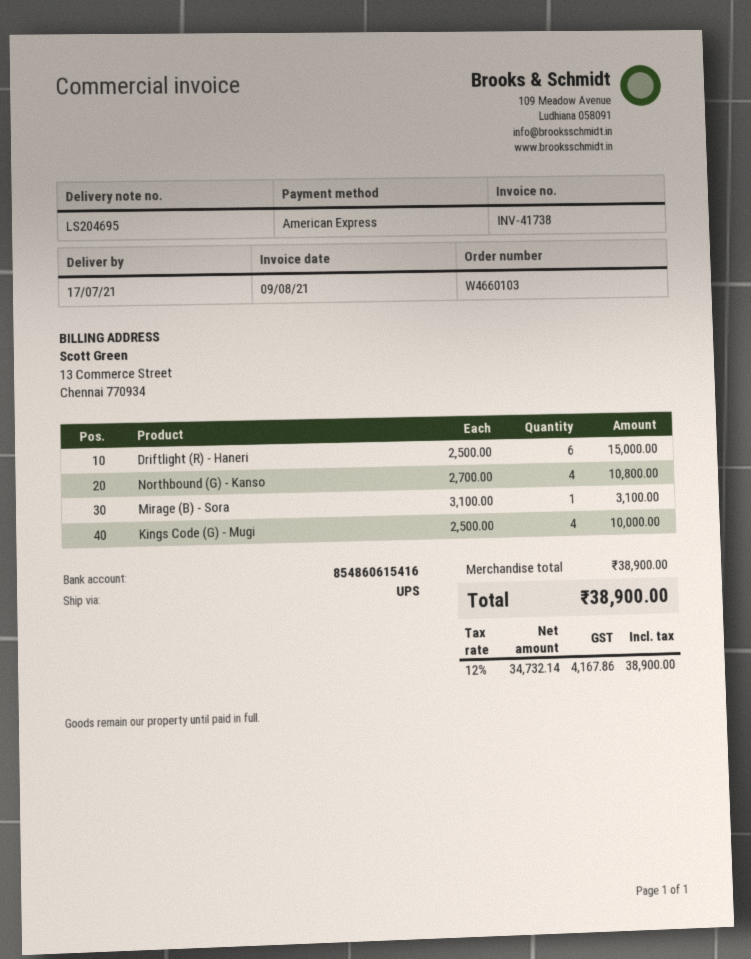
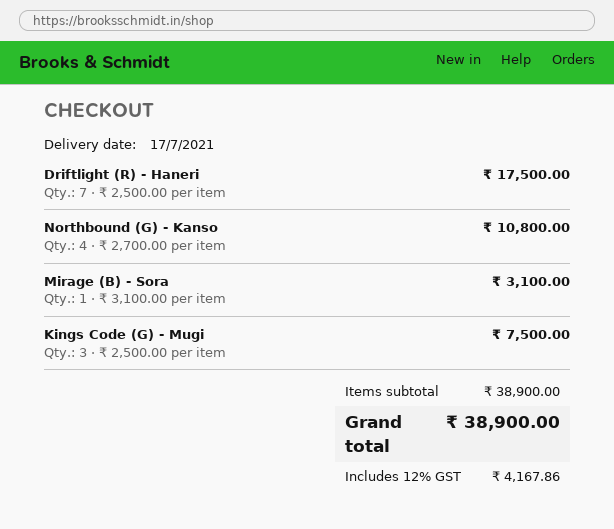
Driftlight (R) - Haneri: 6 x 2500.00 = 15000.00 -> 7 x 2500.00 = 17500.00
Kings Code (G) - Mugi: 4 x 2500.00 = 10000.00 -> 3 x 2500.00 = 7500.00

